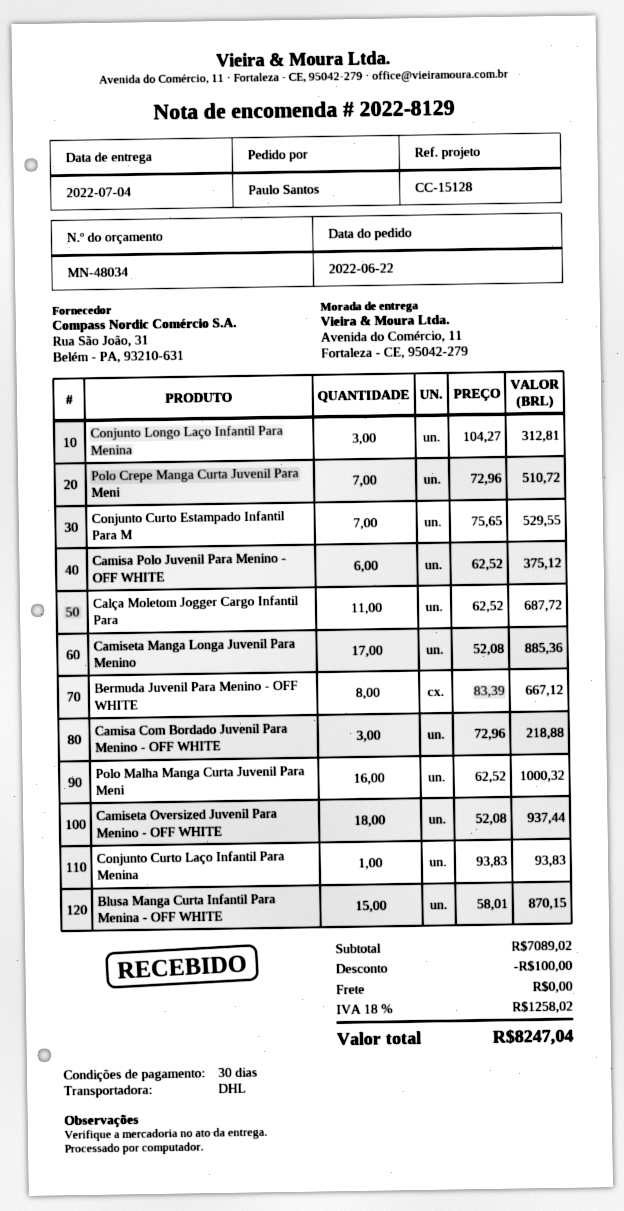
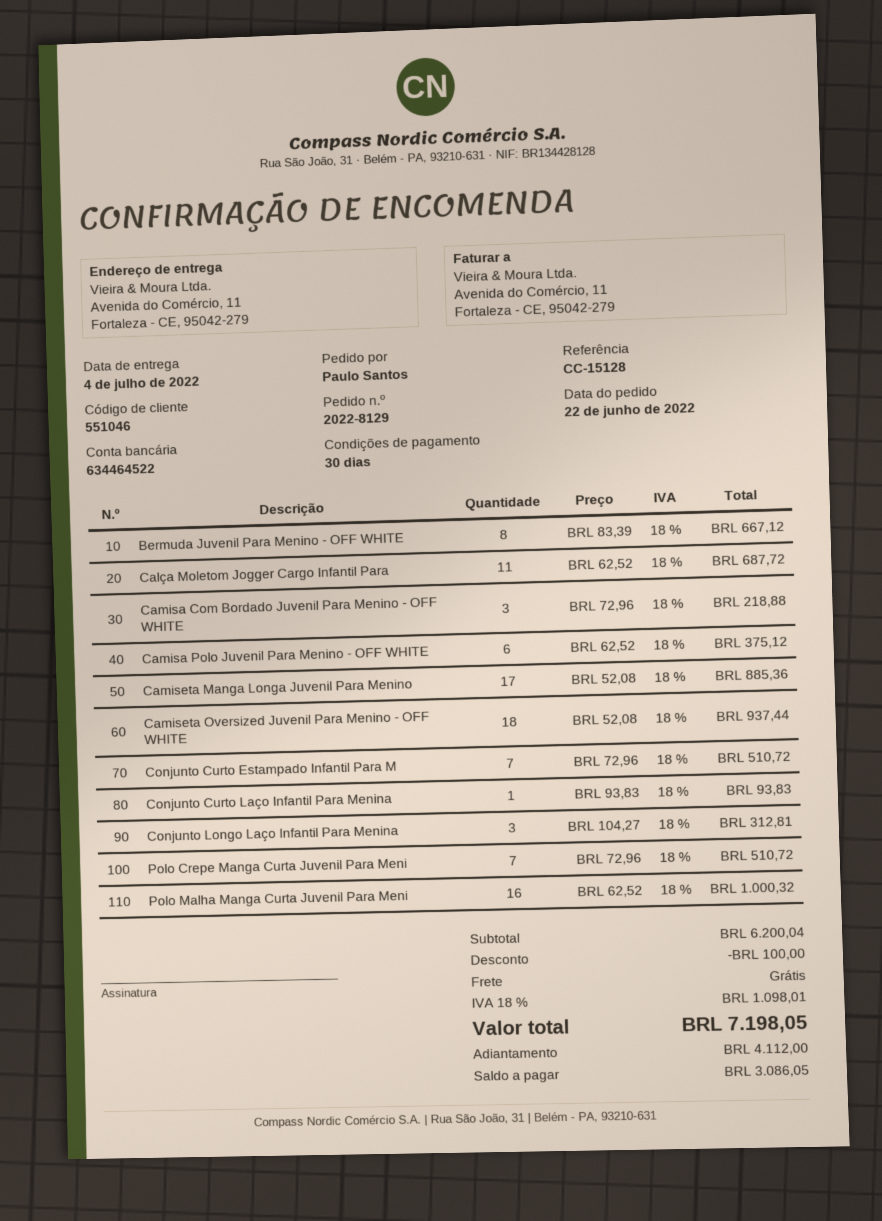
Conjunto Curto Estampado Infantil Para M: 7 x 75.65 = 529.55 -> 7 x 72.96 = 510.72
Blusa Manga Curta Infantil Para Menina - OFF WHITE: 15 x 58.01 = 870.15 -> none
subtotal: 7089.02 -> 6200.04
tax: 18% = 1258.02 -> 18% = 1098.01
total: 8247.04 -> 7198.05

